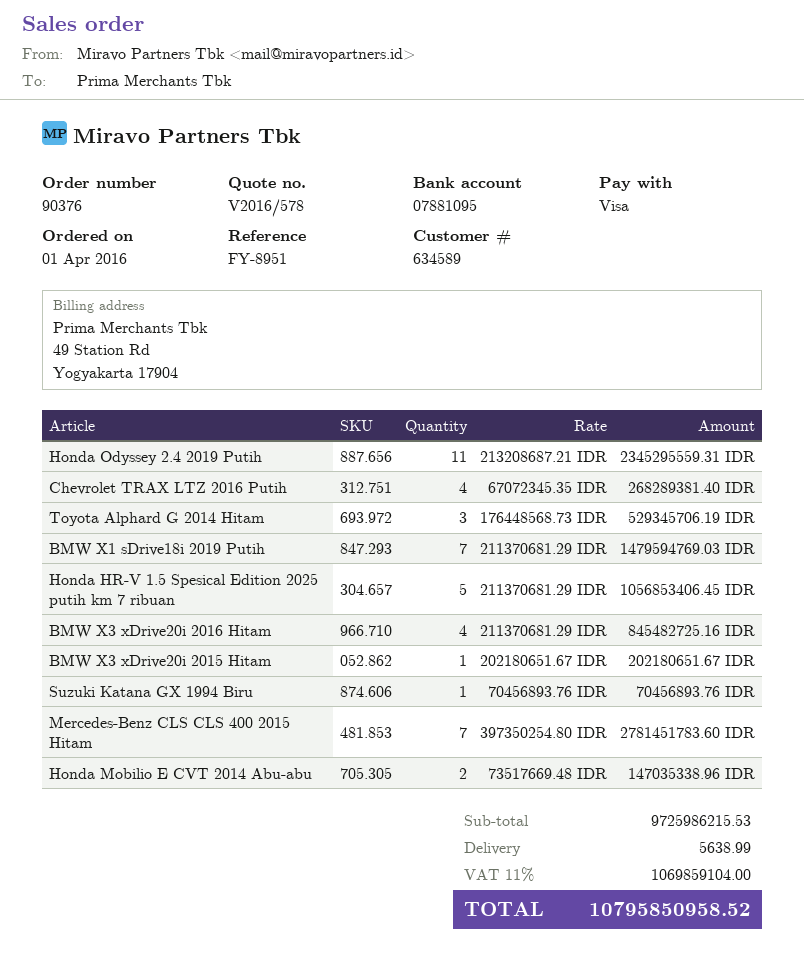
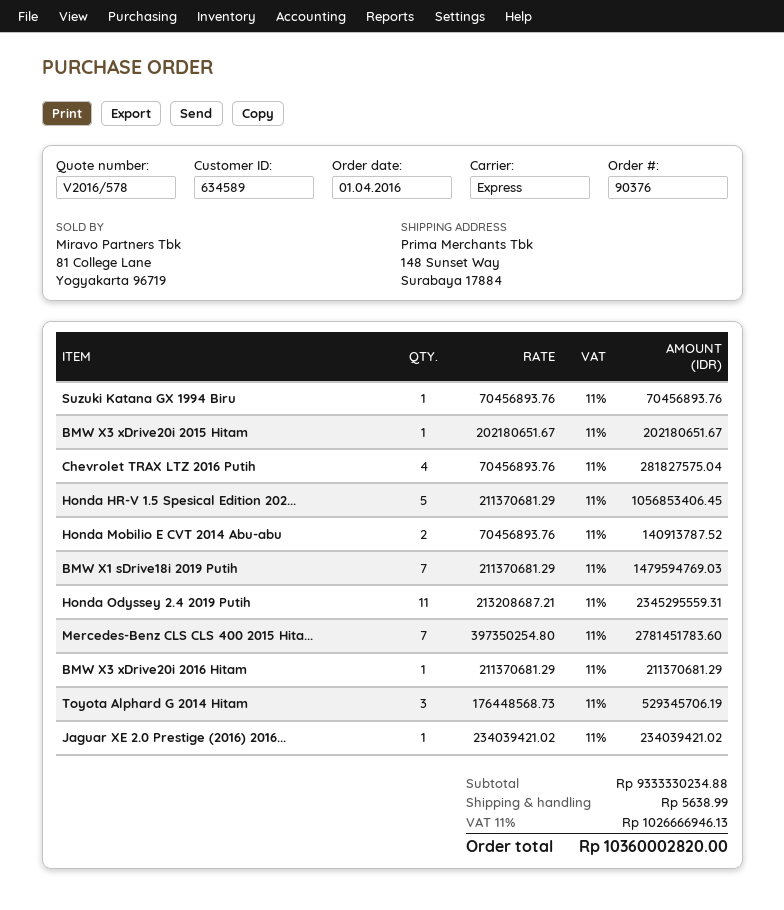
Chevrolet TRAX LTZ 2016 Putih: 4 x 67072345.35 = 268289381.40 -> 4 x 70456893.76 = 281827575.04
BMW X3 xDrive20i 2016 Hitam: 4 x 211370681.29 = 845482725.16 -> 1 x 211370681.29 = 211370681.29
Honda Mobilio E CVT 2014 Abu-abu: 2 x 73517669.48 = 147035338.96 -> 2 x 70456893.76 = 140913787.52
Jaguar XE 2.0 Prestige (2016) 2016...: none -> 1 x 234039421.02 = 234039421.02
subtotal: 9725986215.53 -> 9333330234.88
tax: 11% = 1069859104.00 -> 11% = 1026666946.13
total: 10795850958.52 -> 10360002820.00

